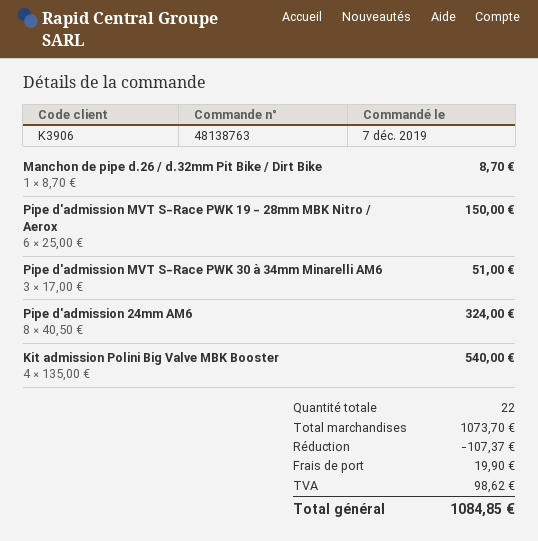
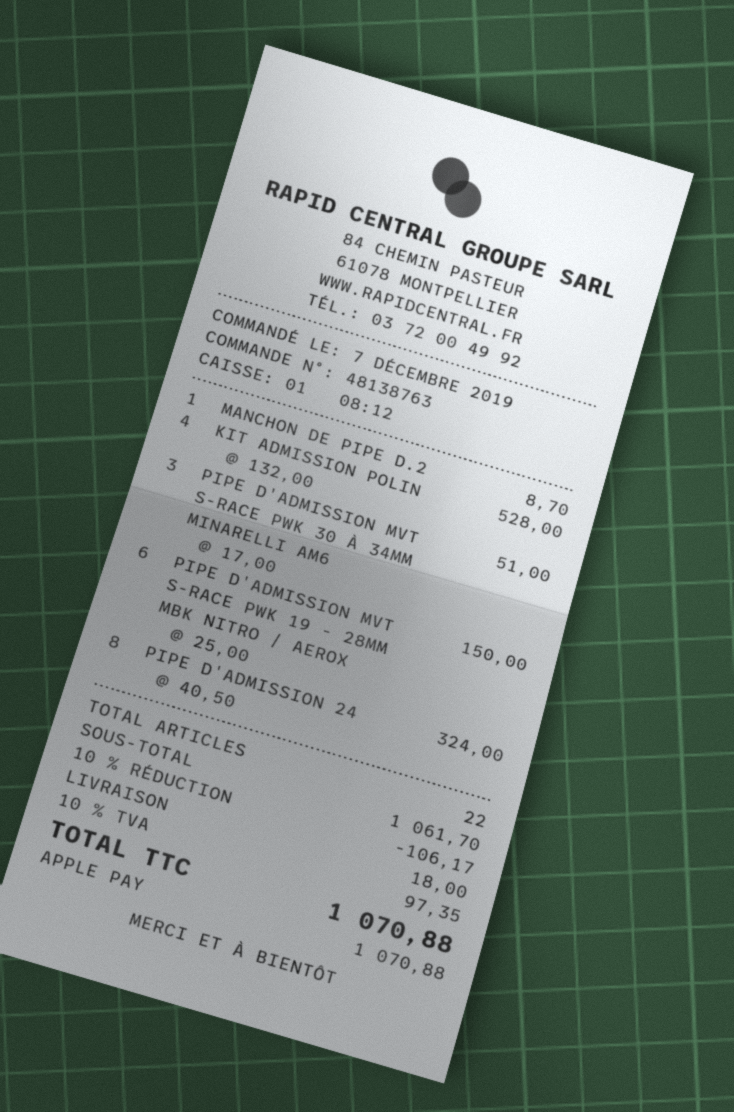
Kit admission Polini Big Valve MBK Booster: 4 x 135.00 = 540.00 -> 4 x 132.00 = 528.00
subtotal: 1073.70 -> 1061.70
discount: 107.37 -> 106.17
shipping: 19.90 -> 18.00
tax: 98.62 -> 97.35
total: 1084.85 -> 1070.88

